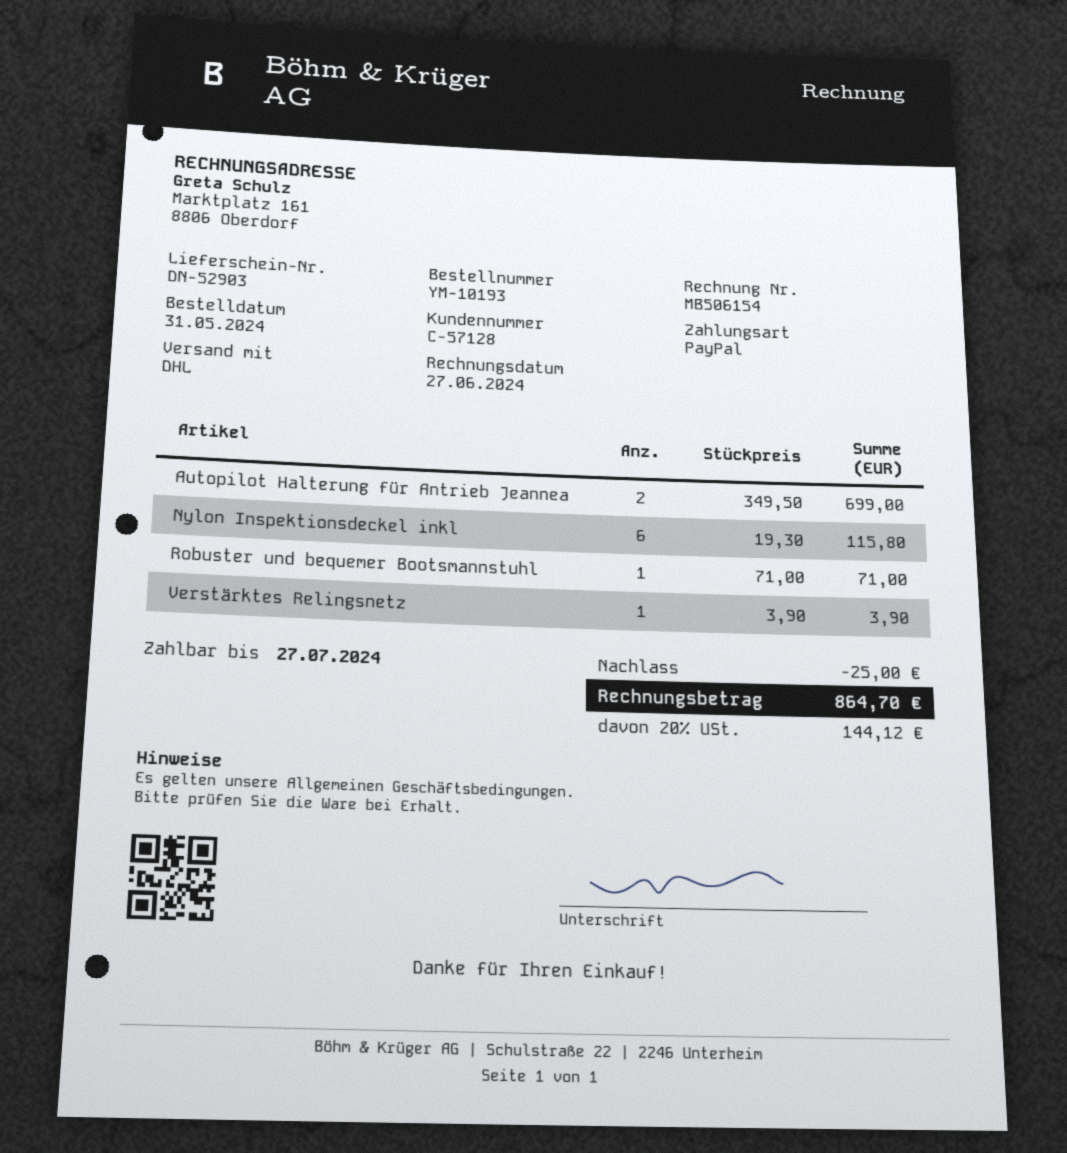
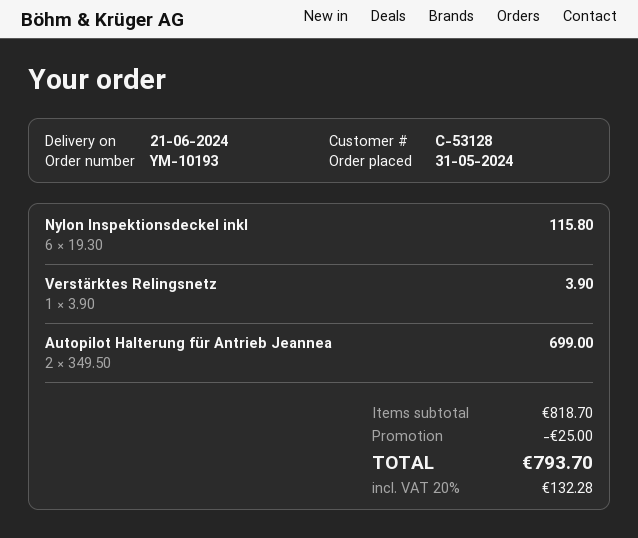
customer number: C-57128 -> C-53128
Robuster und bequemer Bootsmannstuhl: 1 x 71.00 = 71.00 -> none
tax: 20% = 144.12 -> 20% = 132.28
total: 864.70 -> 793.70

